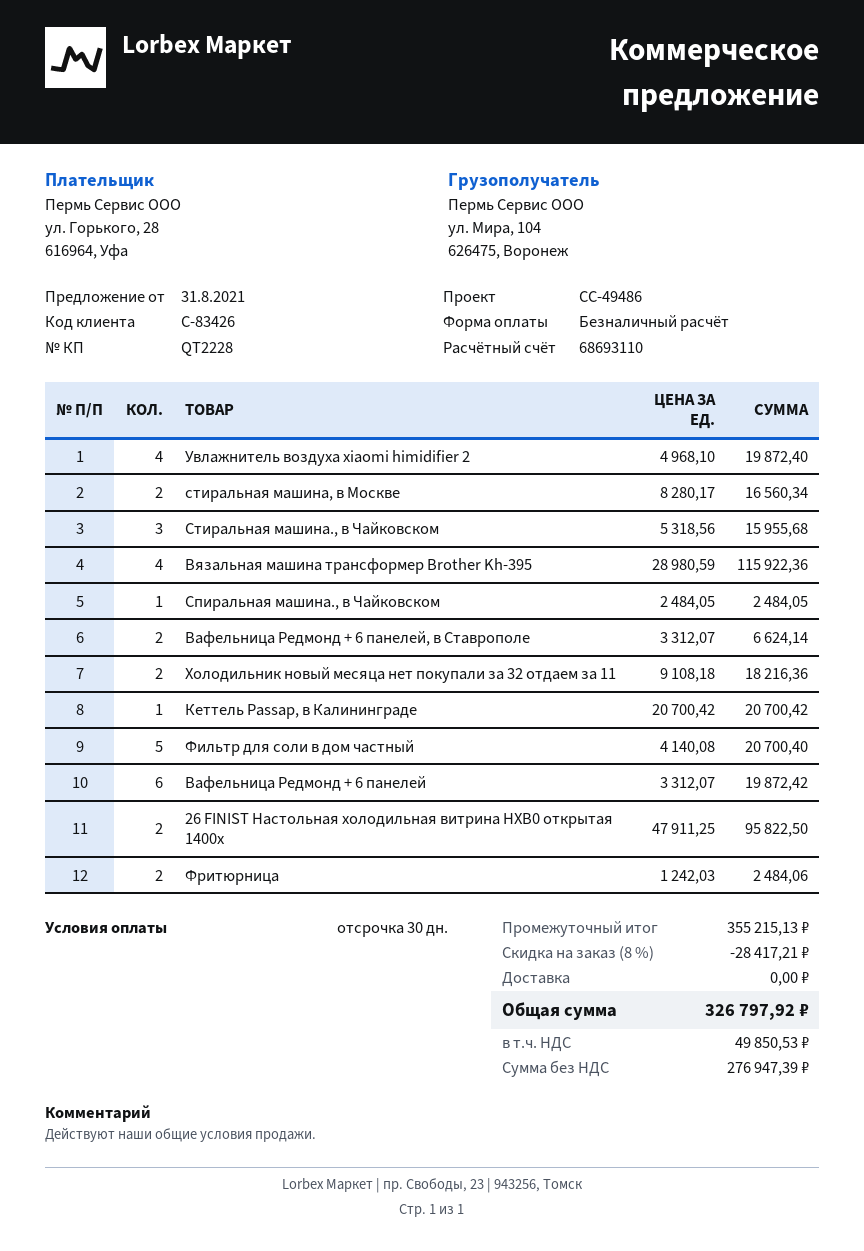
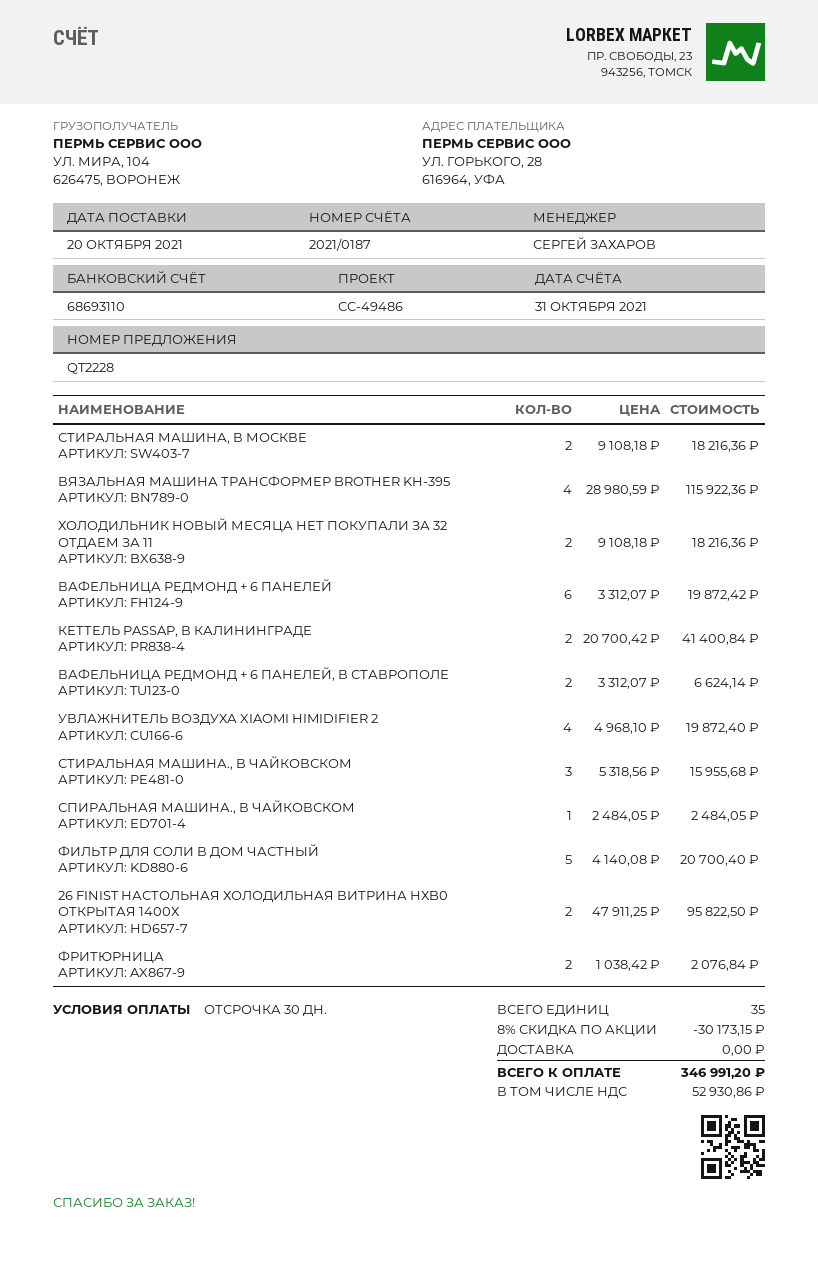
стиральная машина, в Москве: 2 x 8280.17 = 16560.34 -> 2 x 9108.18 = 18216.36
Кеттель Passap, в Калининграде: 1 x 20700.42 = 20700.42 -> 2 x 20700.42 = 41400.84
Фритюрница: 2 x 1242.03 = 2484.06 -> 2 x 1038.42 = 2076.84
discount: 8% = 28417.21 -> 8% = 30173.15
tax: 49850.53 -> 52930.86
total: 326797.92 -> 346991.20

